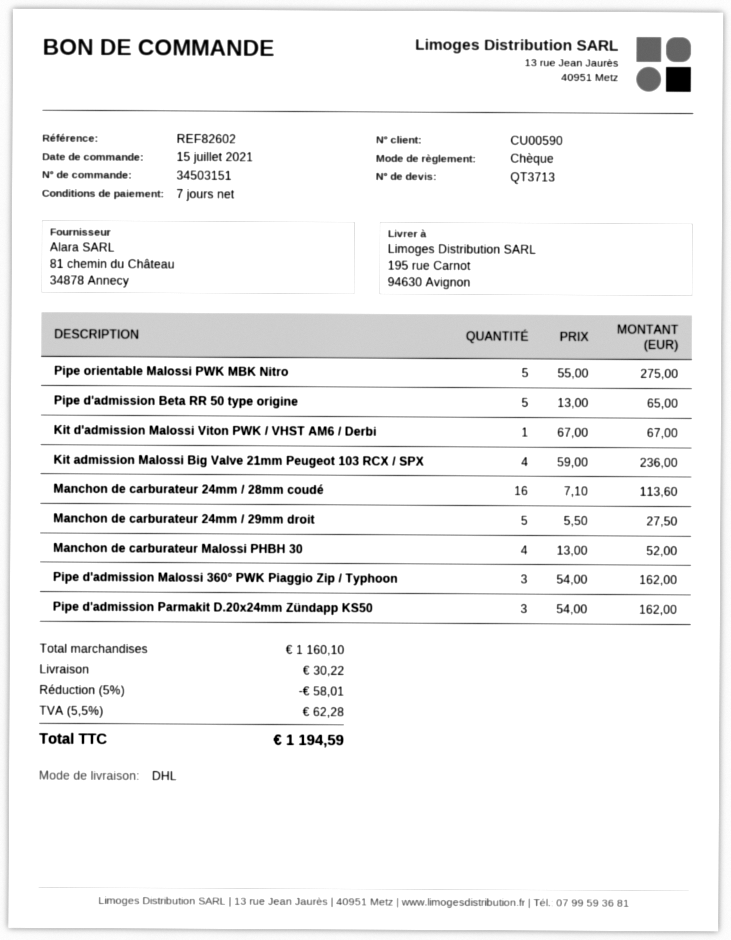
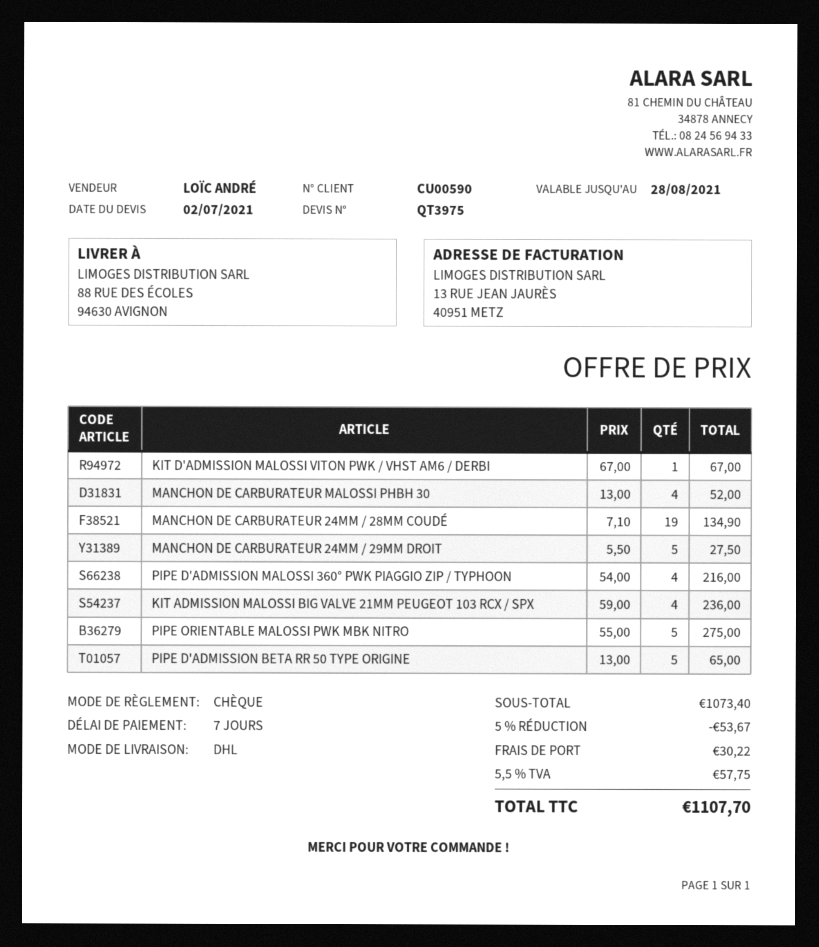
quote number: QT3713 -> QT3975
ship to: 195 rue Carnot, 94630 Avignon -> 88 RUE DES ÉCOLES, 94630 AVIGNON
Manchon de carburateur 24mm / 28mm coudé: 16 x 7.10 = 113.60 -> 19 x 7.10 = 134.90
Pipe d'admission Malossi 360° PWK Piaggio Zip / Typhoon: 3 x 54.00 = 162.00 -> 4 x 54.00 = 216.00
Pipe d'admission Parmakit D.20x24mm Zündapp KS50: 3 x 54.00 = 162.00 -> none
subtotal: 1160.10 -> 1073.40
discount: 5% = 58.01 -> 5% = 53.67
tax: 5.5% = 62.28 -> 5.5% = 57.75
total: 1194.59 -> 1107.70

